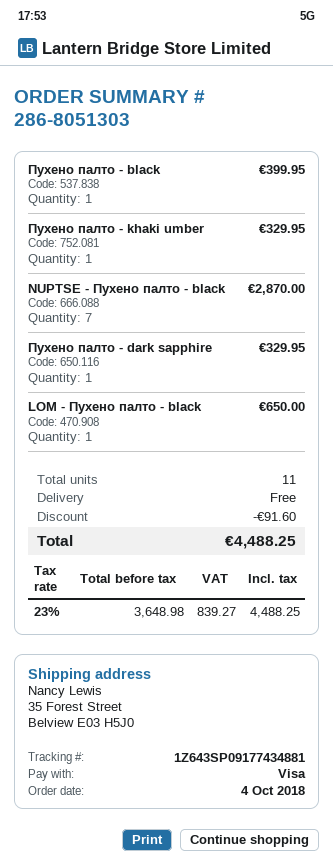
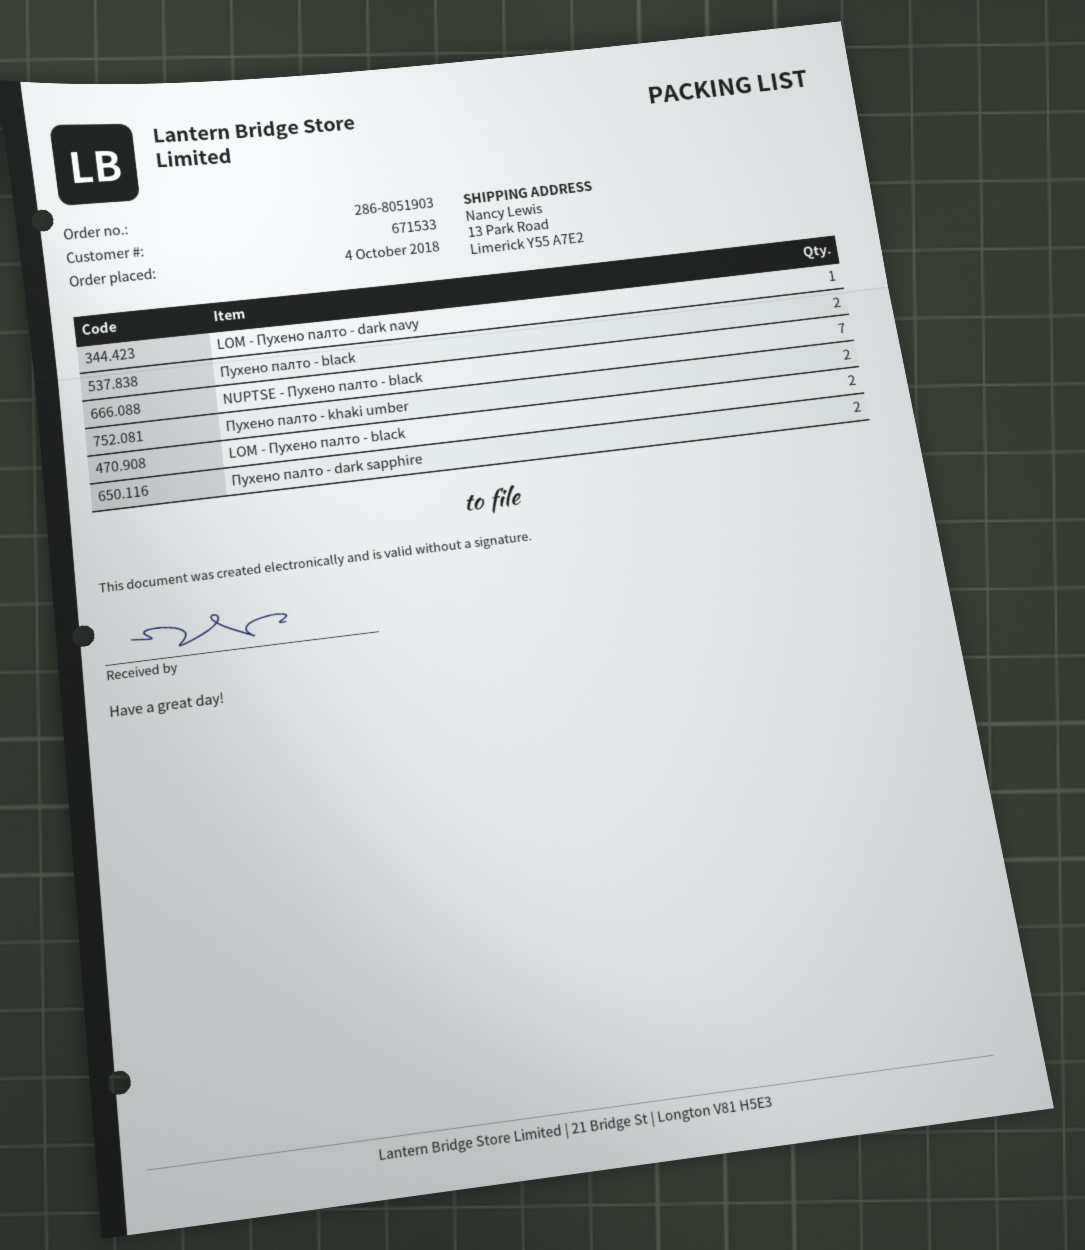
order number: 286-8051303 -> 286-8051903
ship to: 35 Forest Street, Belview E03 H5J0 -> 13 Park Road, Limerick Y55 A7E2
Пухено палто - black: 1 -> 2
Пухено палто - khaki umber: 1 -> 2
Пухено палто - dark sapphire: 1 -> 2
LOM - Пухено палто - black: 1 -> 2
LOM - Пухено палто - dark navy: none -> 1

